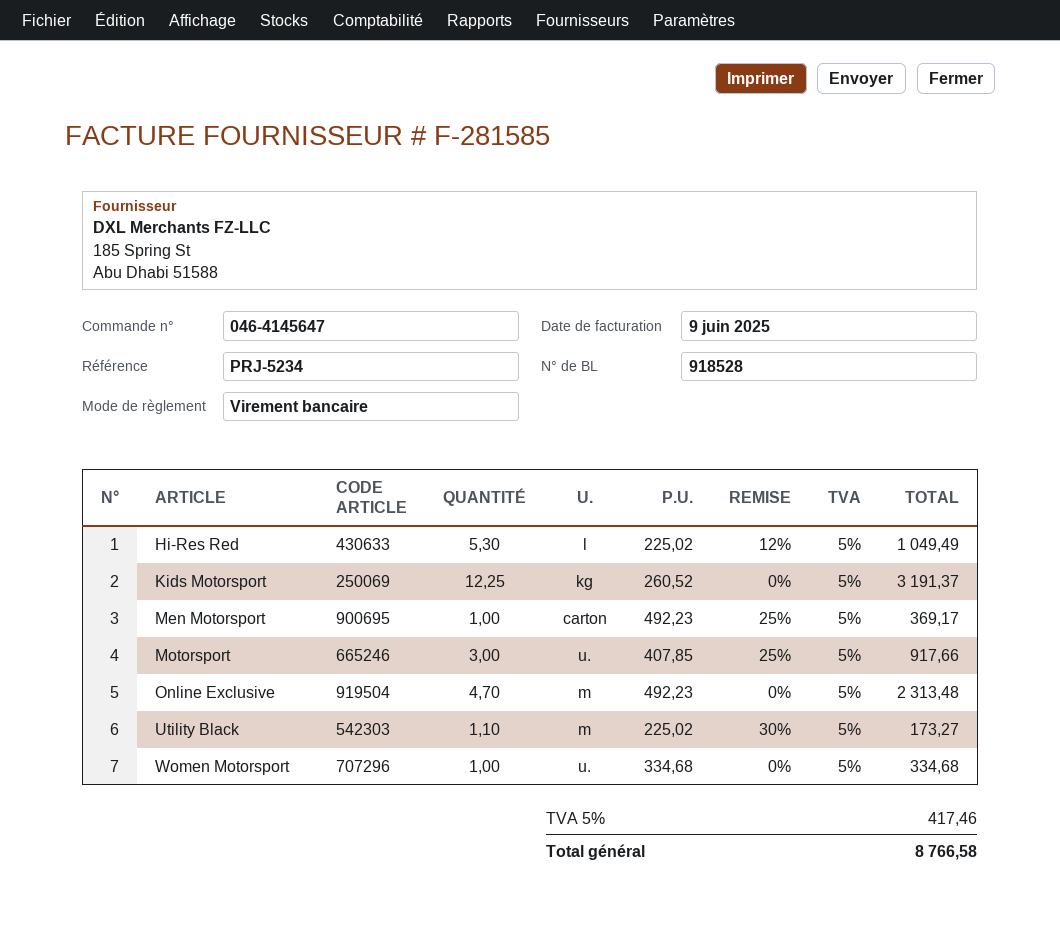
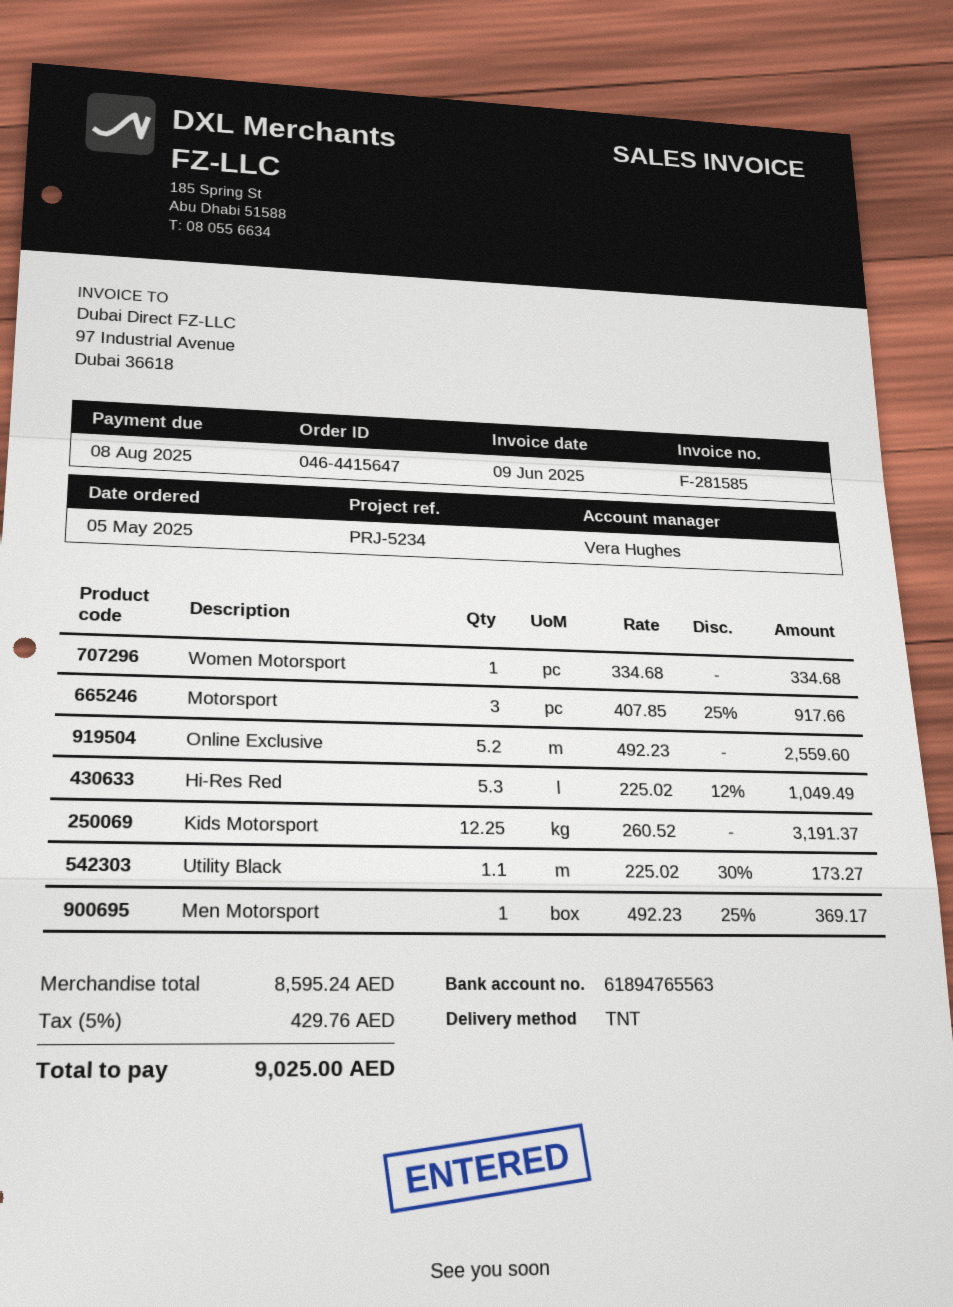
order number: 046-4145647 -> 046-4415647
Online Exclusive: 4.7 x 492.23 = 2313.48 -> 5.2 x 492.23 = 2559.60
tax: 5% = 417.46 -> 5% = 429.76
total: 8766.58 -> 9025.00

